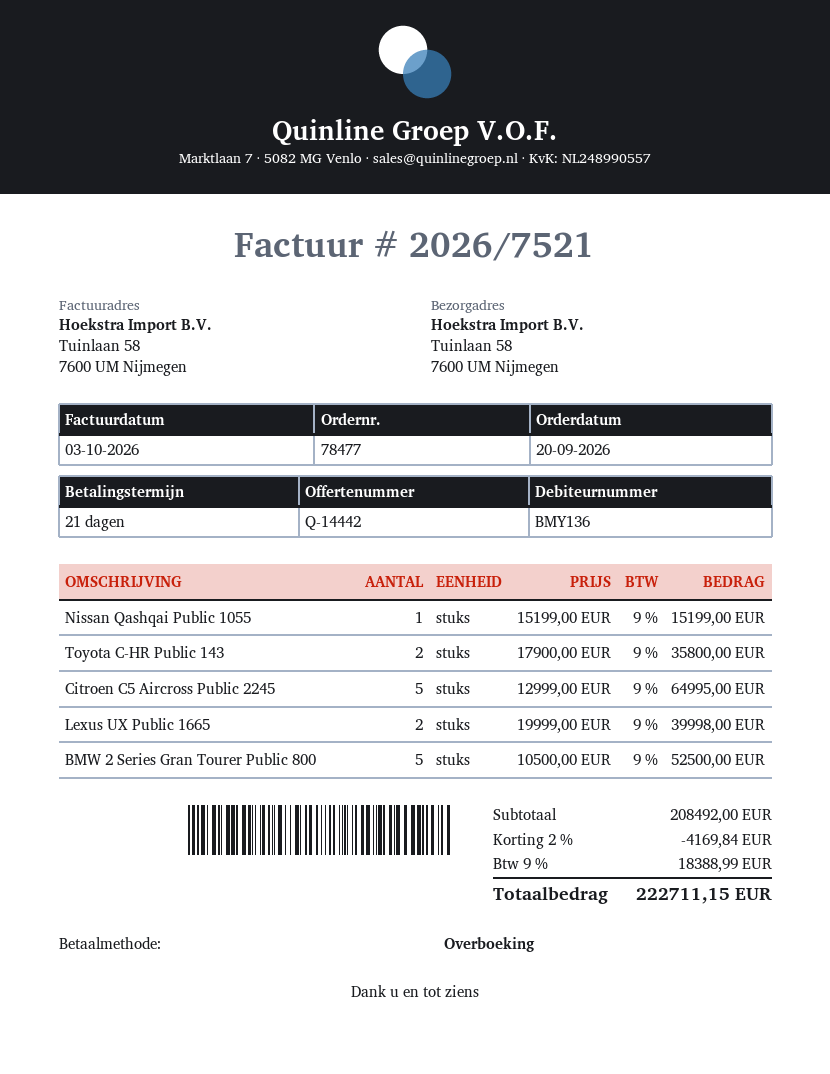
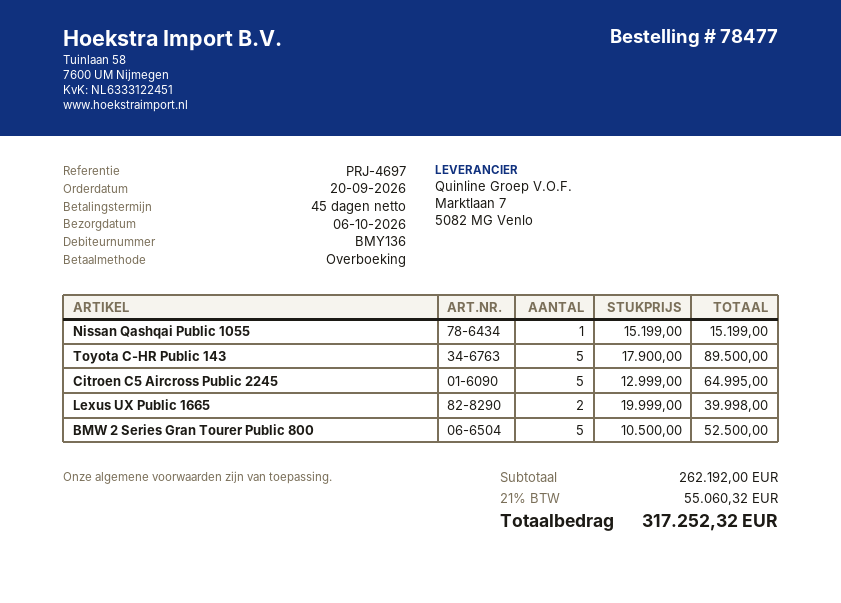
payment terms: 21 days -> 45 days
Toyota C-HR Public 143: 2 x 17900.00 = 35800.00 -> 5 x 17900.00 = 89500.00
subtotal: 208492.00 -> 262192.00
discount: 2% = 4169.84 -> none
tax: 9% = 18388.99 -> 21% = 55060.32
total: 222711.15 -> 317252.32

